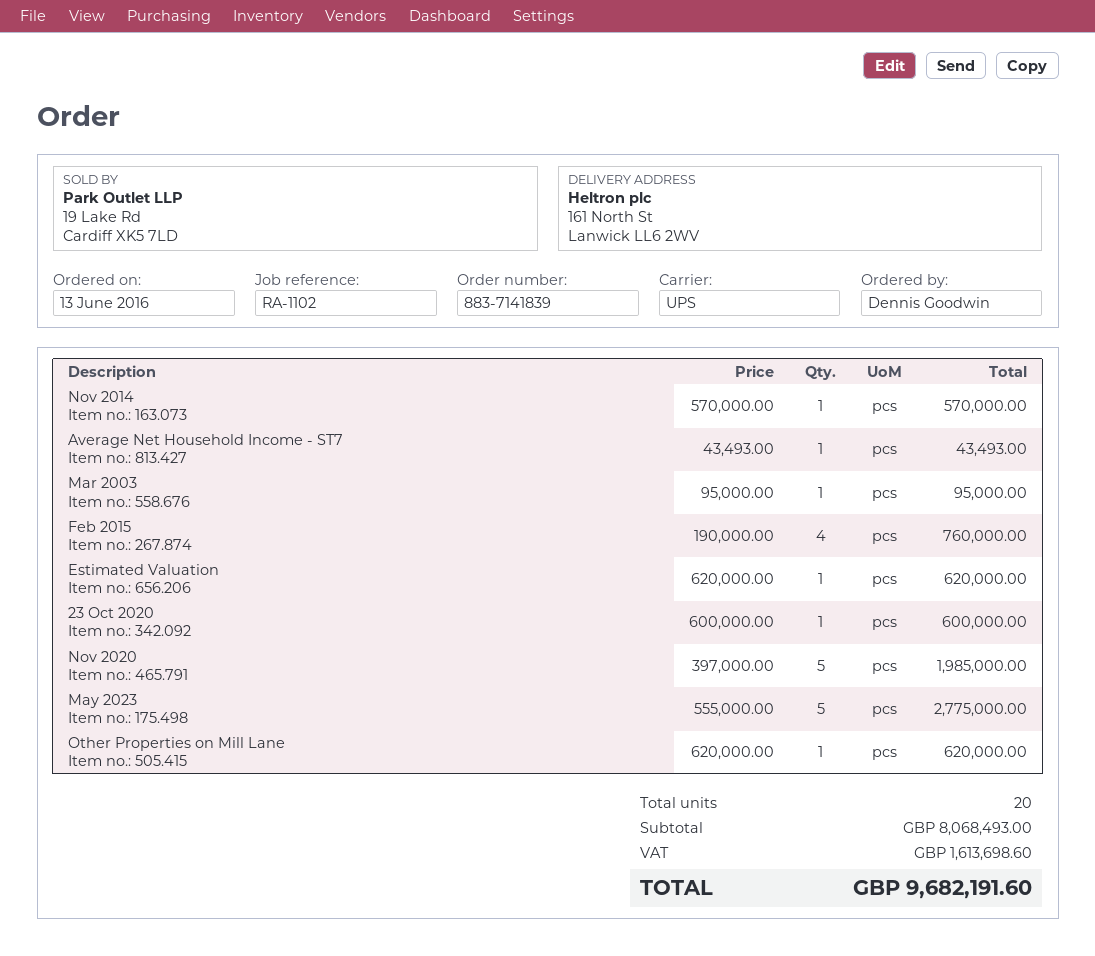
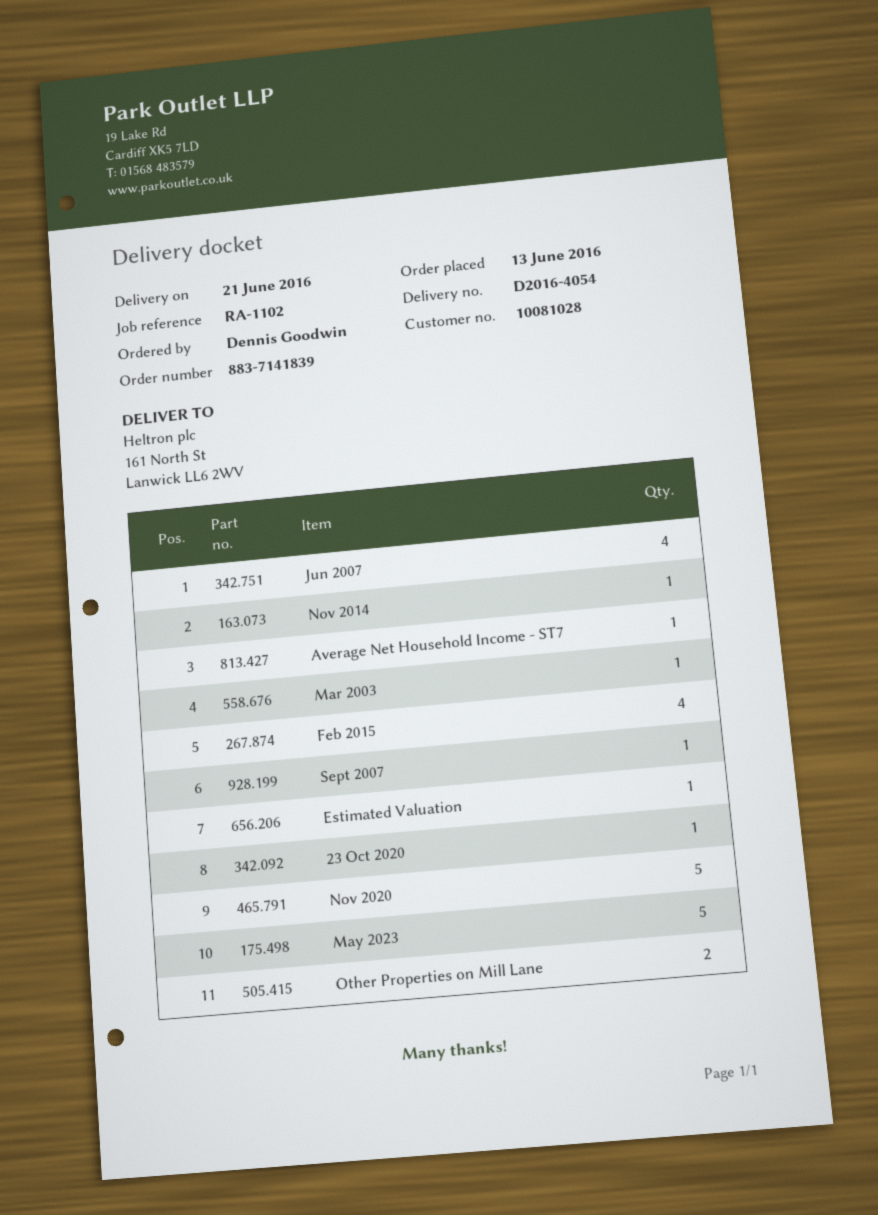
Other Properties on Mill Lane: 1 -> 2
Jun 2007: none -> 4
Sept 2007: none -> 1

